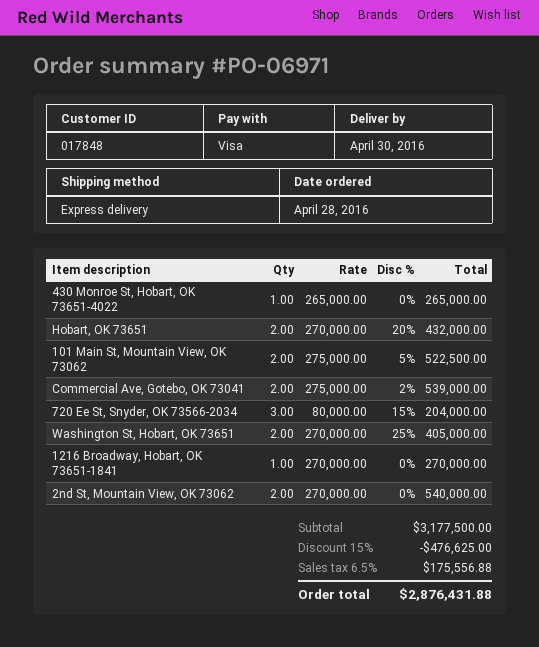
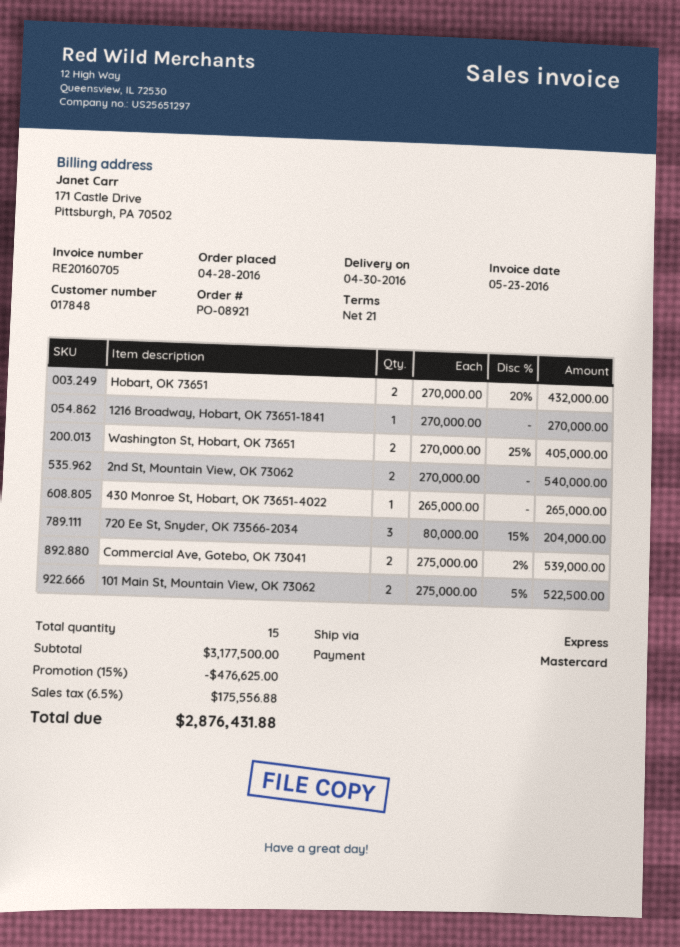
order number: PO-06971 -> PO-08921
payment method: Visa -> Mastercard

